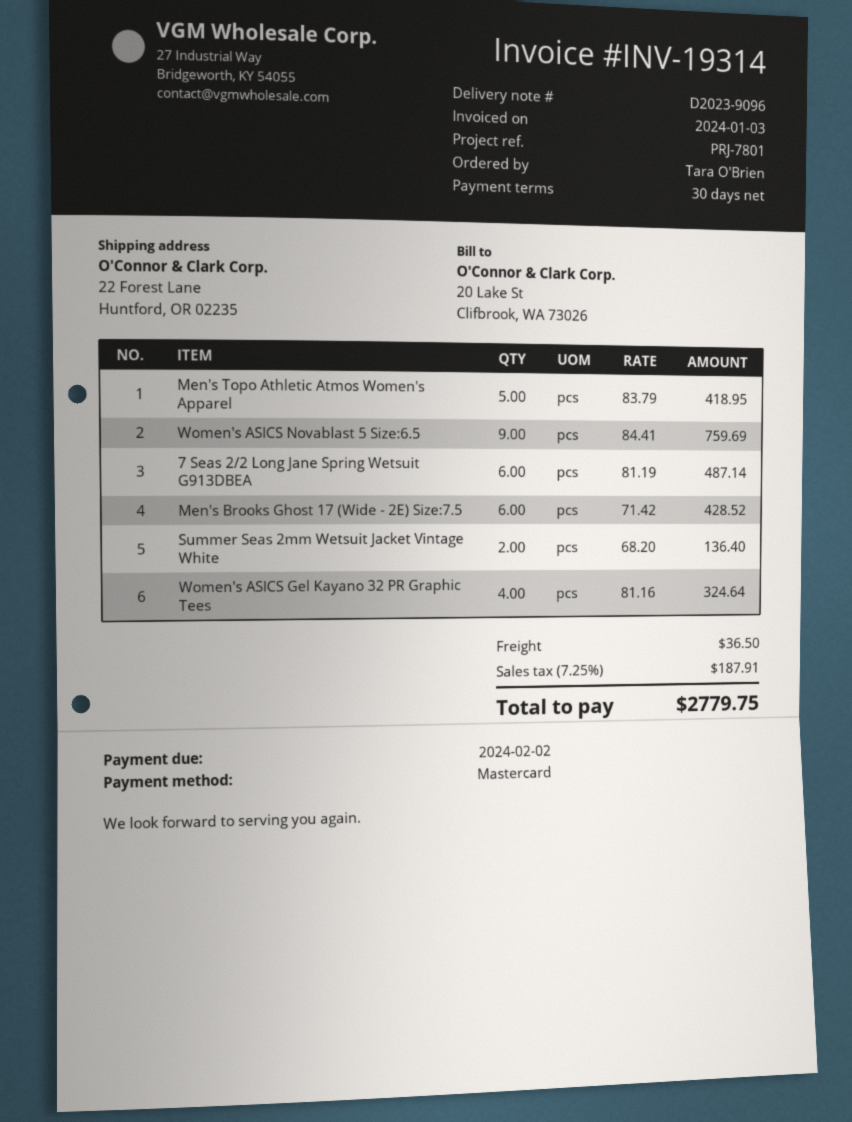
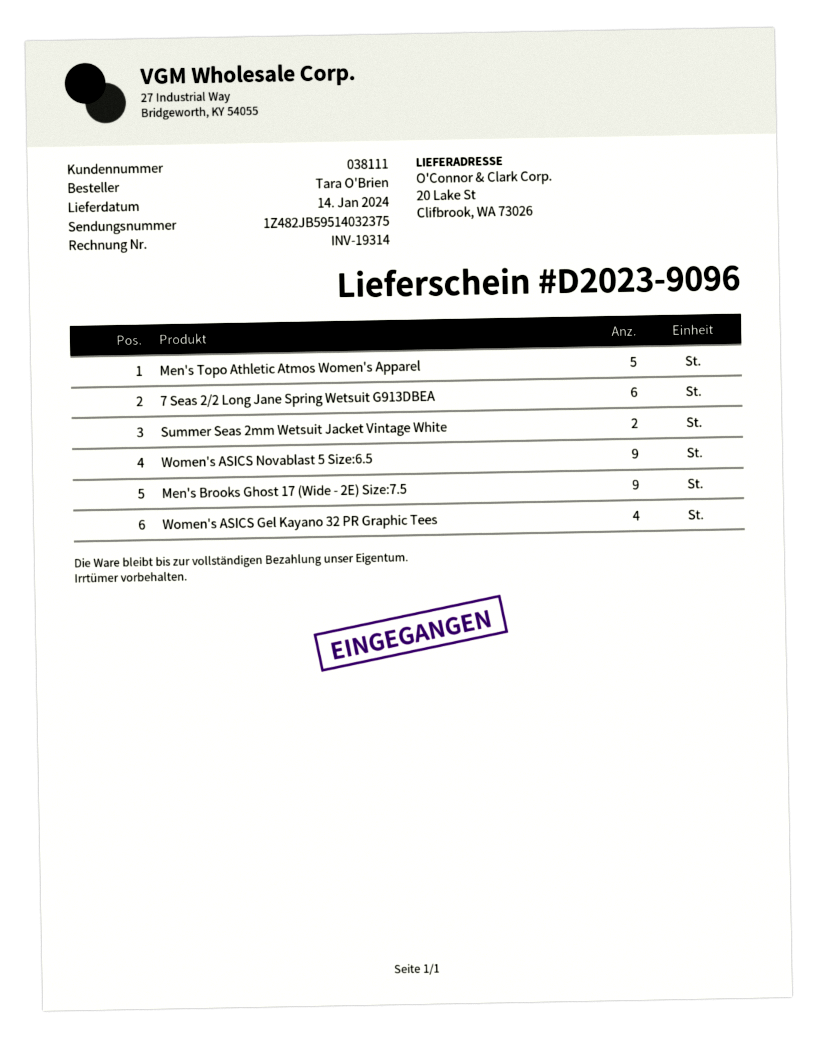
ship to: 22 Forest Lane, Huntford, OR 02235 -> 20 Lake St, Clifbrook, WA 73026
Men's Brooks Ghost 17 (Wide - 2E) Size:7.5: 6 -> 9

